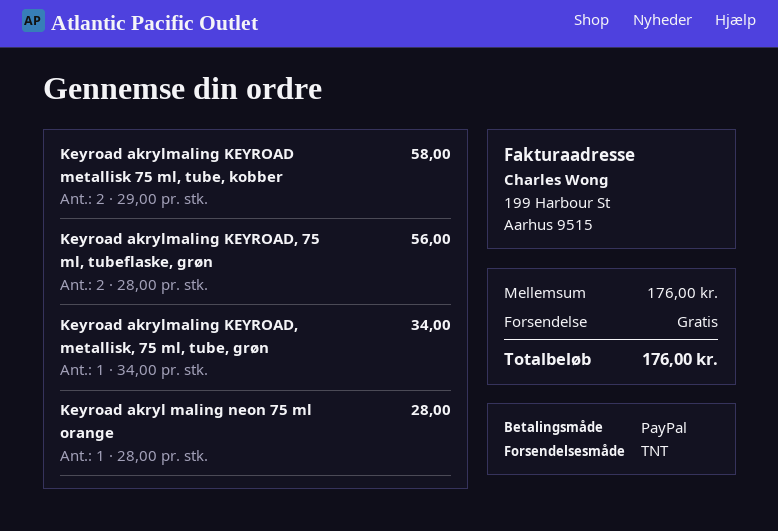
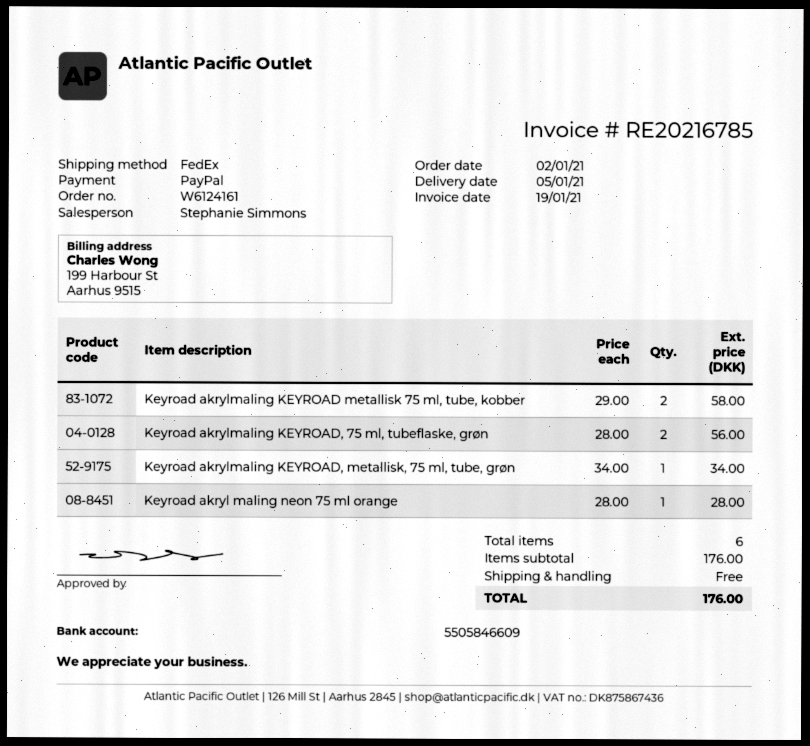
shipping method: TNT -> FedEx

